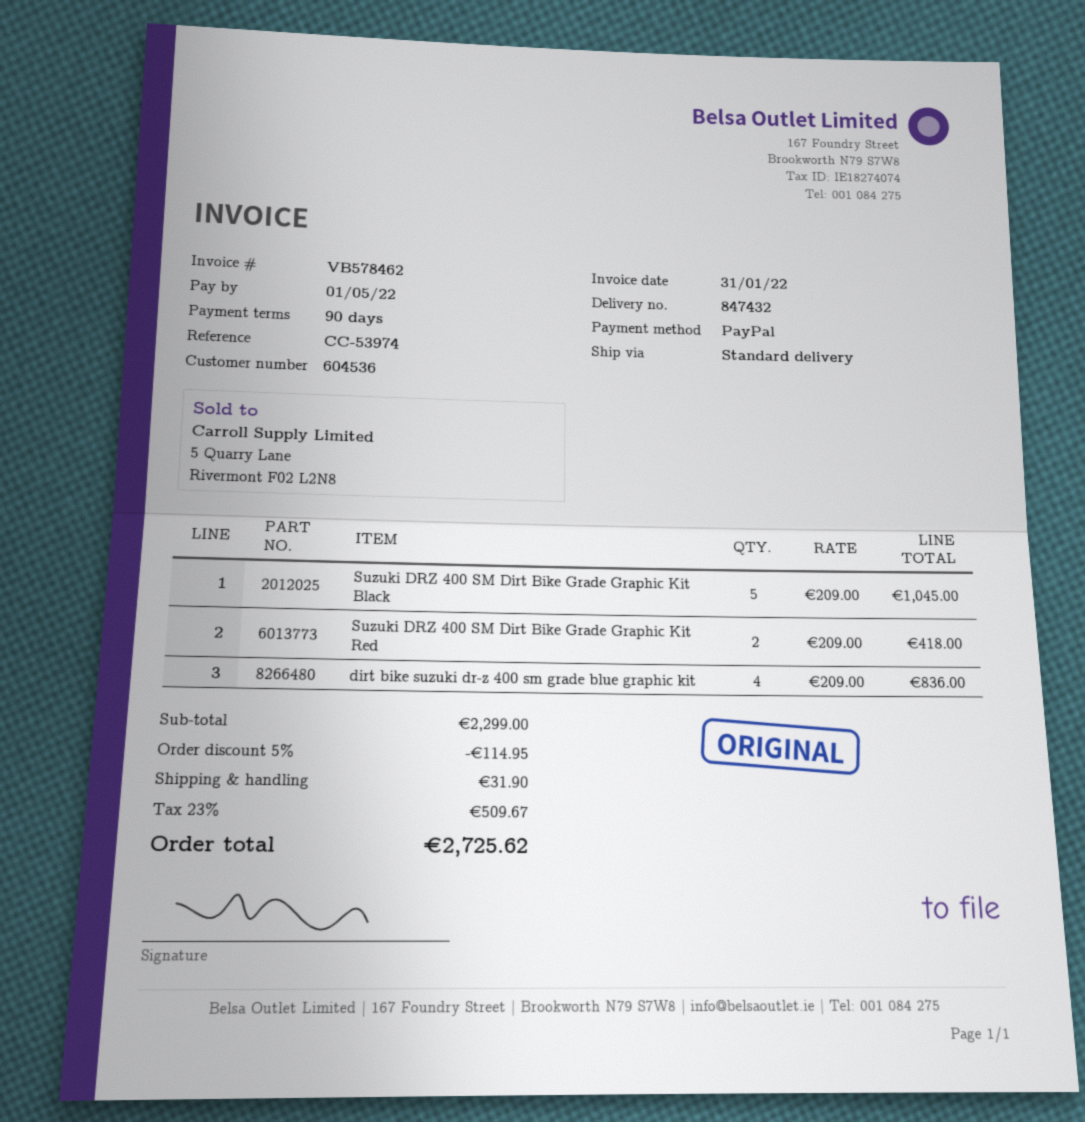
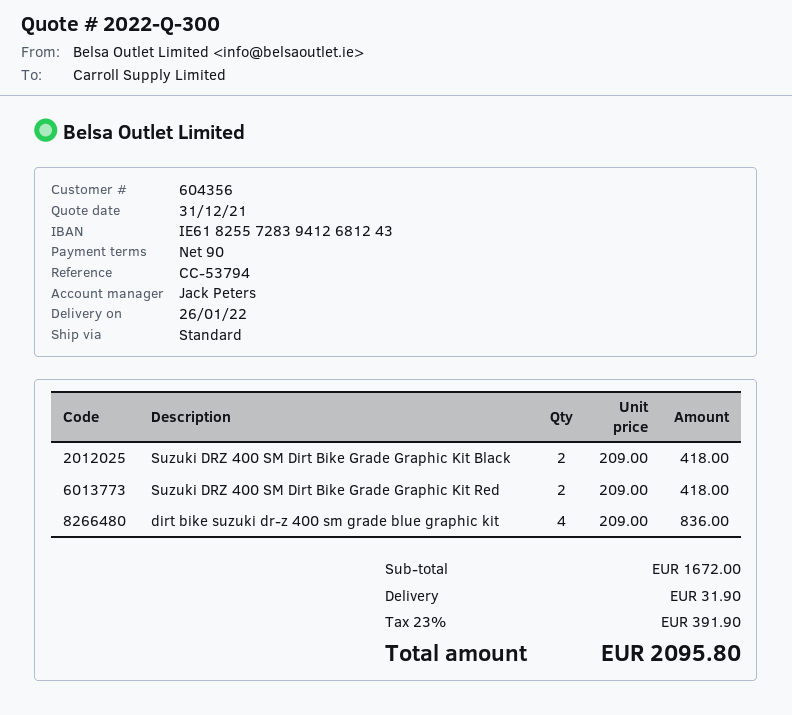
customer number: 604536 -> 604356
reference: CC-53974 -> CC-53794
Suzuki DRZ 400 SM Dirt Bike Grade Graphic Kit Black: 5 x 209.00 = 1045.00 -> 2 x 209.00 = 418.00
subtotal: 2299.00 -> 1672.00
discount: 5% = 114.95 -> none
tax: 23% = 509.67 -> 23% = 391.90
total: 2725.62 -> 2095.80

